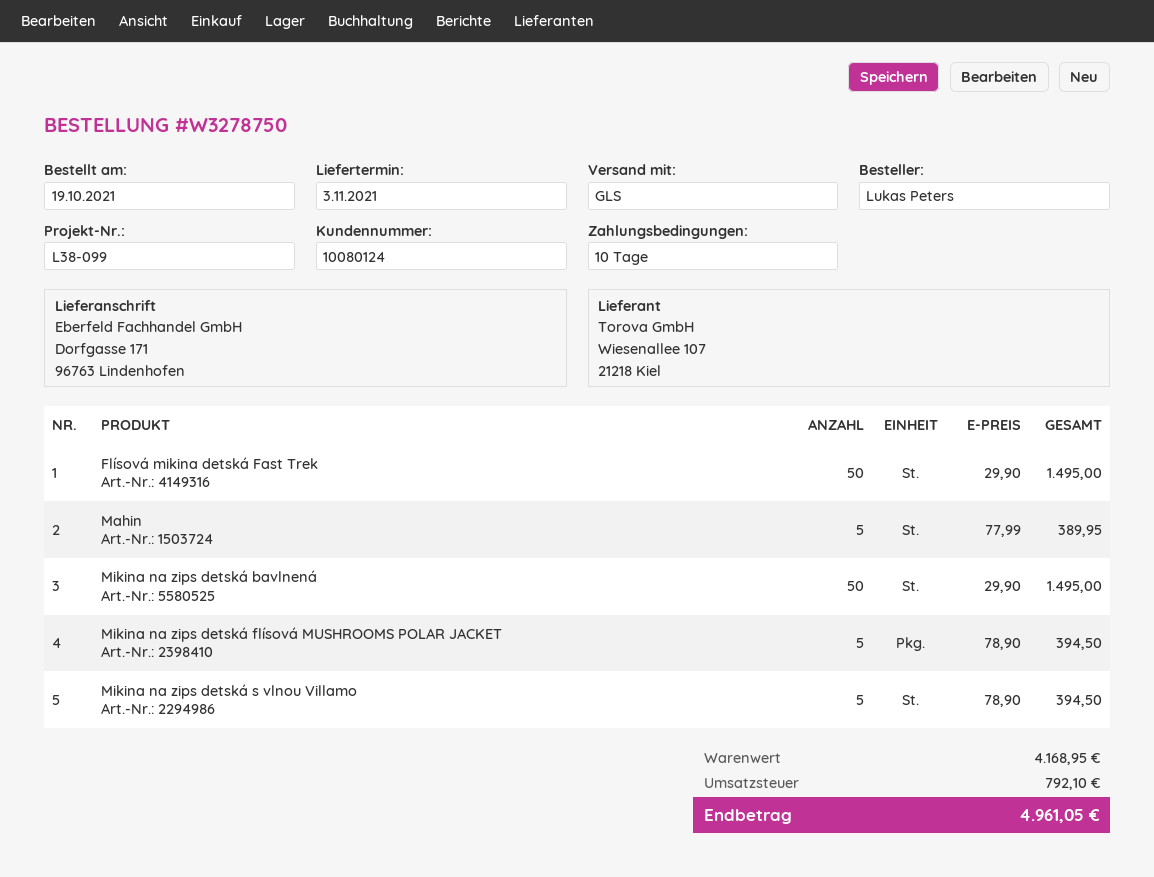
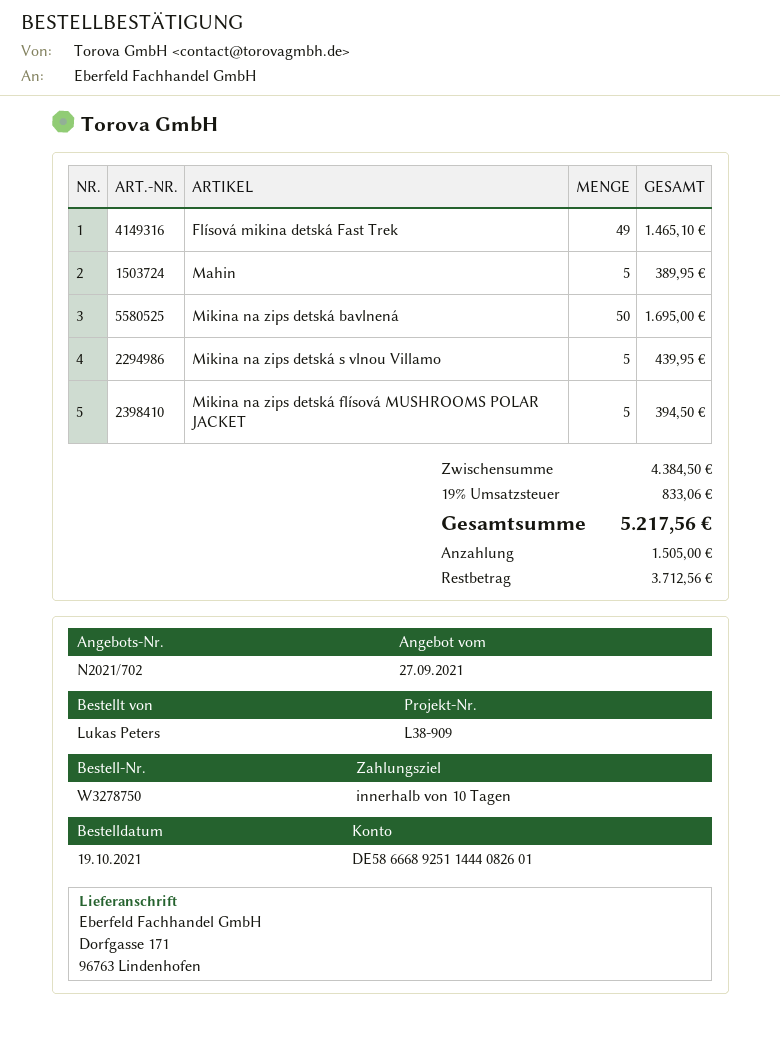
reference: L38-099 -> L38-909
Flísová mikina detská Fast Trek: 50 for 1495.00 -> 49 for 1465.10
Mikina na zips detská bavlnená: 50 for 1495.00 -> 50 for 1695.00
Mikina na zips detská s vlnou Villamo: 5 for 394.50 -> 5 for 439.95
subtotal: 4168.95 -> 4384.50
tax: 792.10 -> 833.06
total: 4961.05 -> 5217.56

